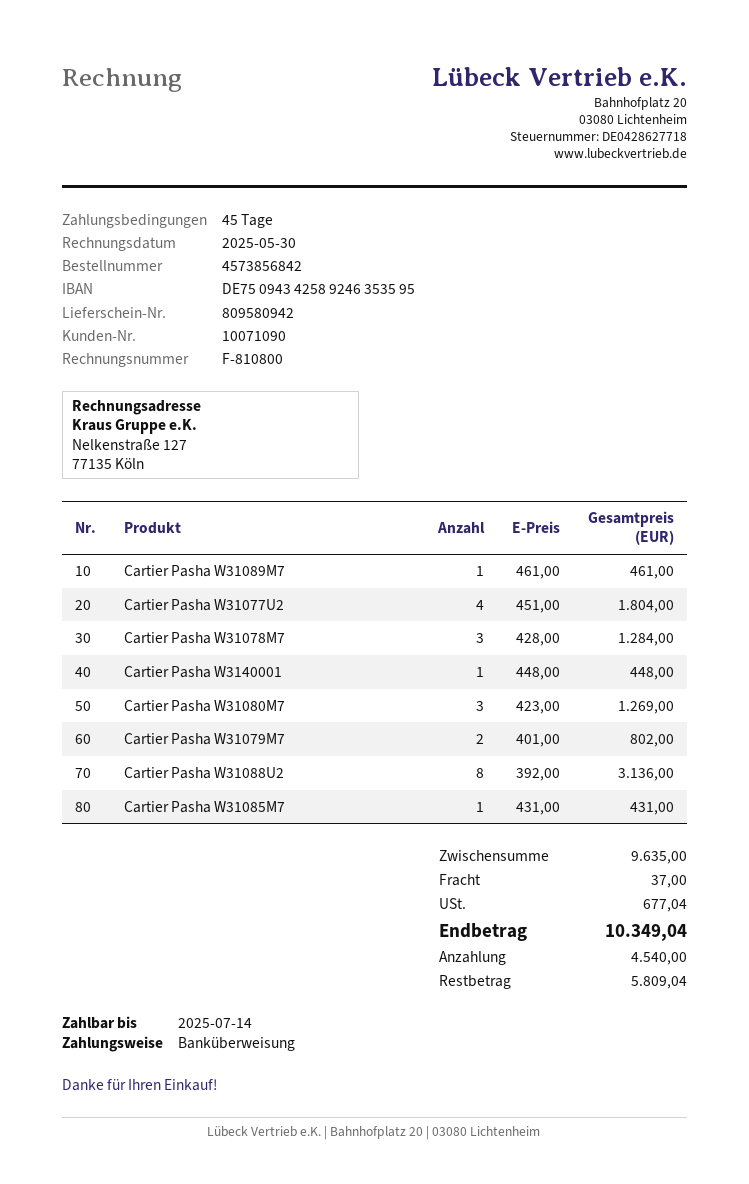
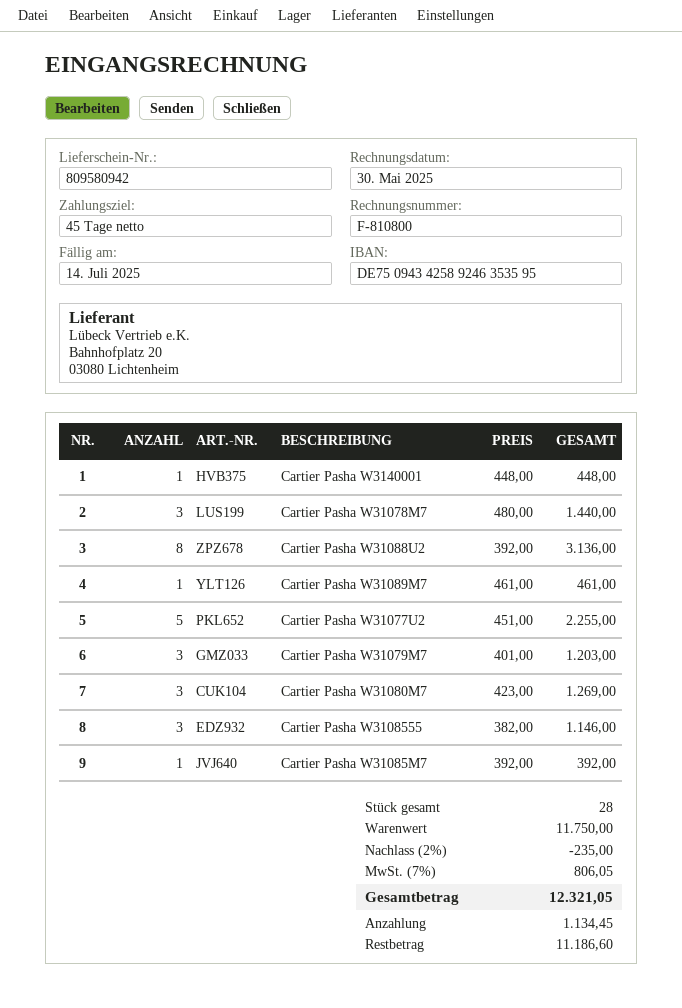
Cartier Pasha W31077U2: 4 x 451.00 = 1804.00 -> 5 x 451.00 = 2255.00
Cartier Pasha W31078M7: 3 x 428.00 = 1284.00 -> 3 x 480.00 = 1440.00
Cartier Pasha W31079M7: 2 x 401.00 = 802.00 -> 3 x 401.00 = 1203.00
Cartier Pasha W31085M7: 1 x 431.00 = 431.00 -> 1 x 392.00 = 392.00
Cartier Pasha W3108555: none -> 3 x 382.00 = 1146.00
subtotal: 9635.00 -> 11750.00
discount: none -> 2% = 235.00
shipping: 37.00 -> none
tax: 677.04 -> 806.05
total: 10349.04 -> 12321.05
deposit: 4540.00 -> 1134.45
balance: 5809.04 -> 11186.60

